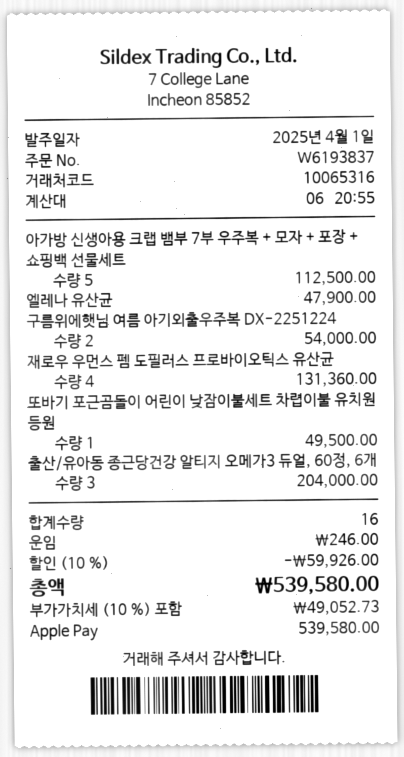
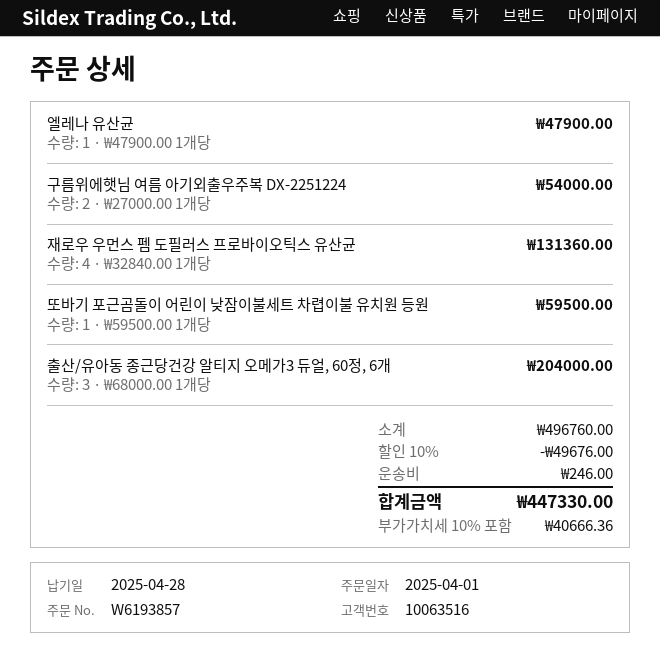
order number: W6193837 -> W6193857
customer number: 10065316 -> 10063516
아가방 신생아용 크랩 뱀부 7부 우주복 + 모자 + 포장 + 쇼핑백 선물세트: 5 for 112500.00 -> none
또바기 포근곰돌이 어린이 낮잠이불세트 차렵이불 유치원 등원: 1 for 49500.00 -> 1 for 59500.00
discount: 10% = 59926.00 -> 10% = 49676.00
tax: 10% = 49052.73 -> 10% = 40666.36
total: 539580.00 -> 447330.00

